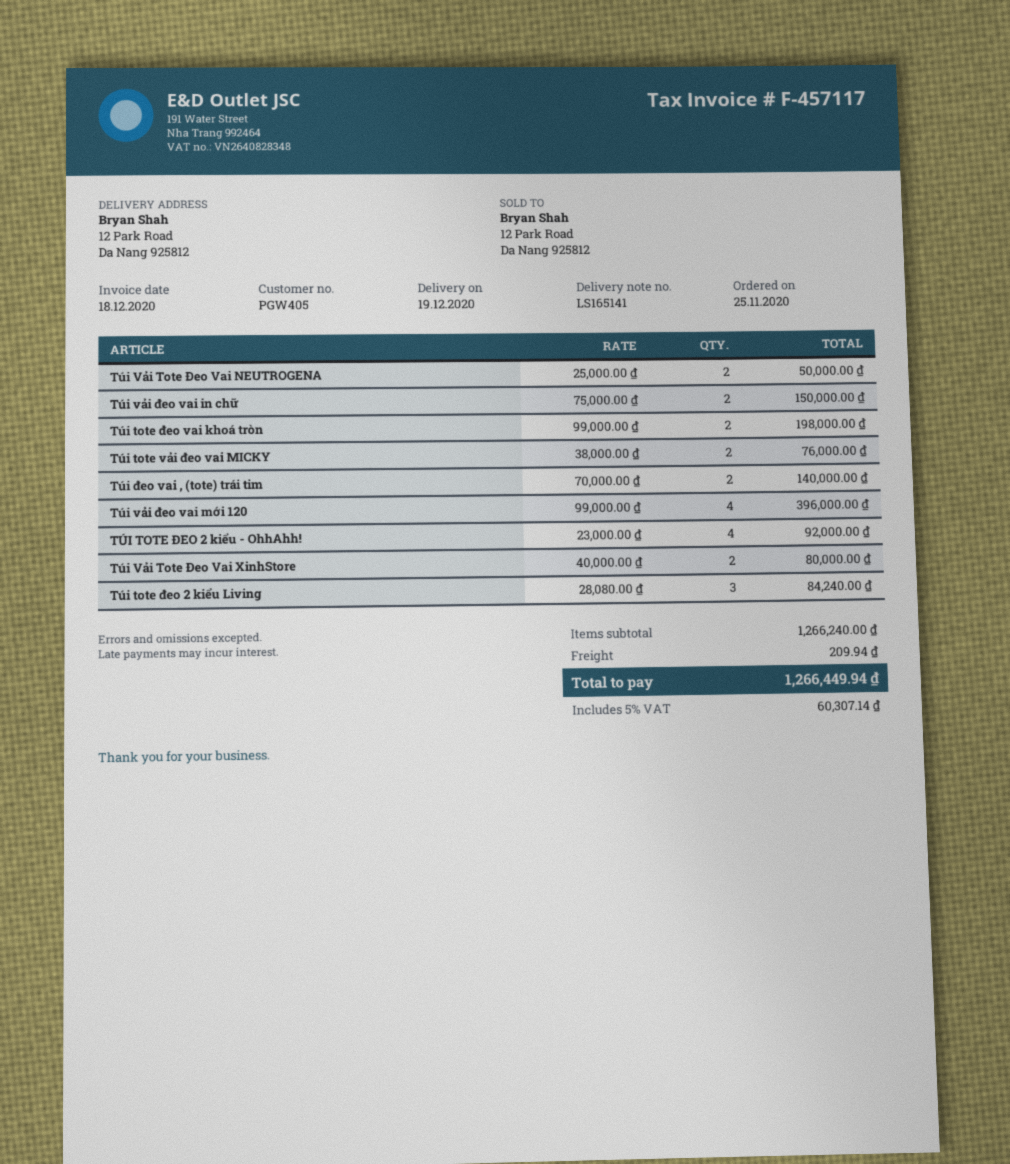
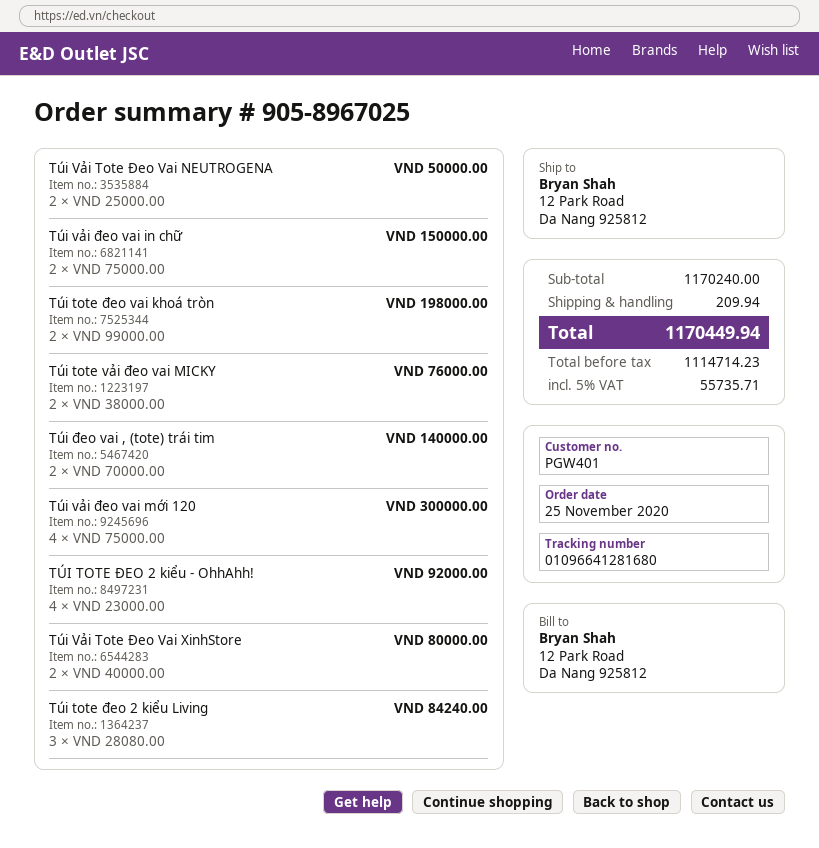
customer number: PGW405 -> PGW401
Túi vải đeo vai mới 120: 4 x 99000.00 = 396000.00 -> 4 x 75000.00 = 300000.00
subtotal: 1266240.00 -> 1170240.00
tax: 5% = 60307.14 -> 5% = 55735.71
total: 1266449.94 -> 1170449.94

